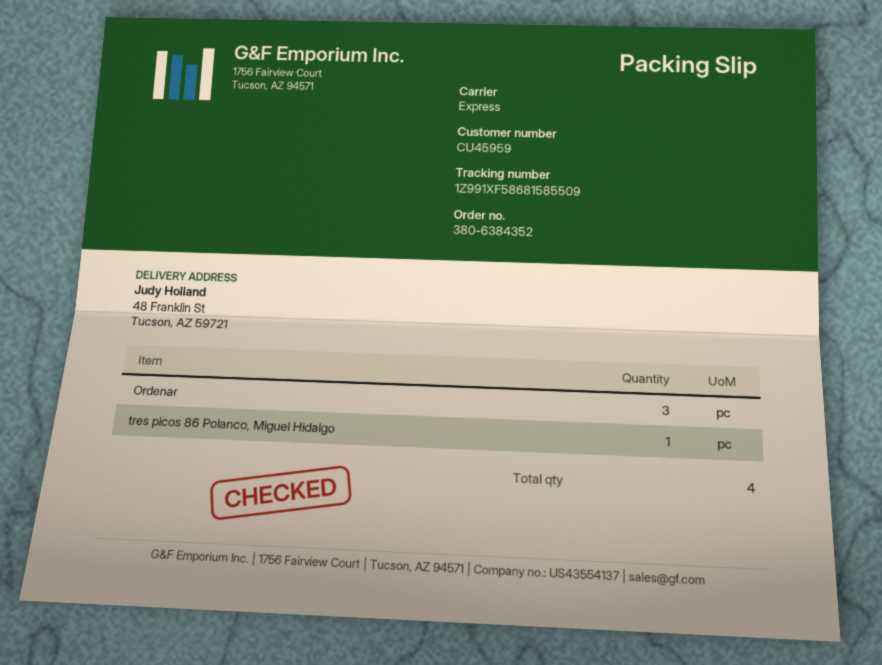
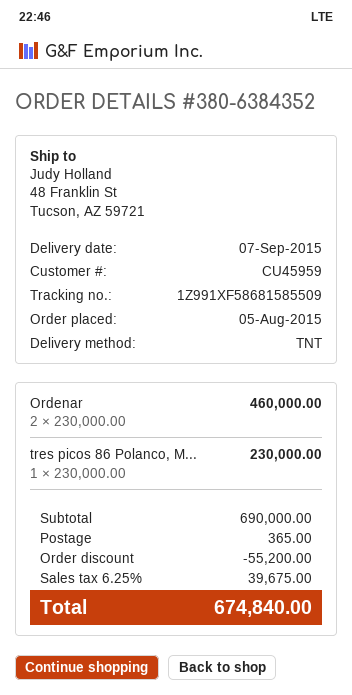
shipping method: express -> TNT
Ordenar: 3 -> 2

